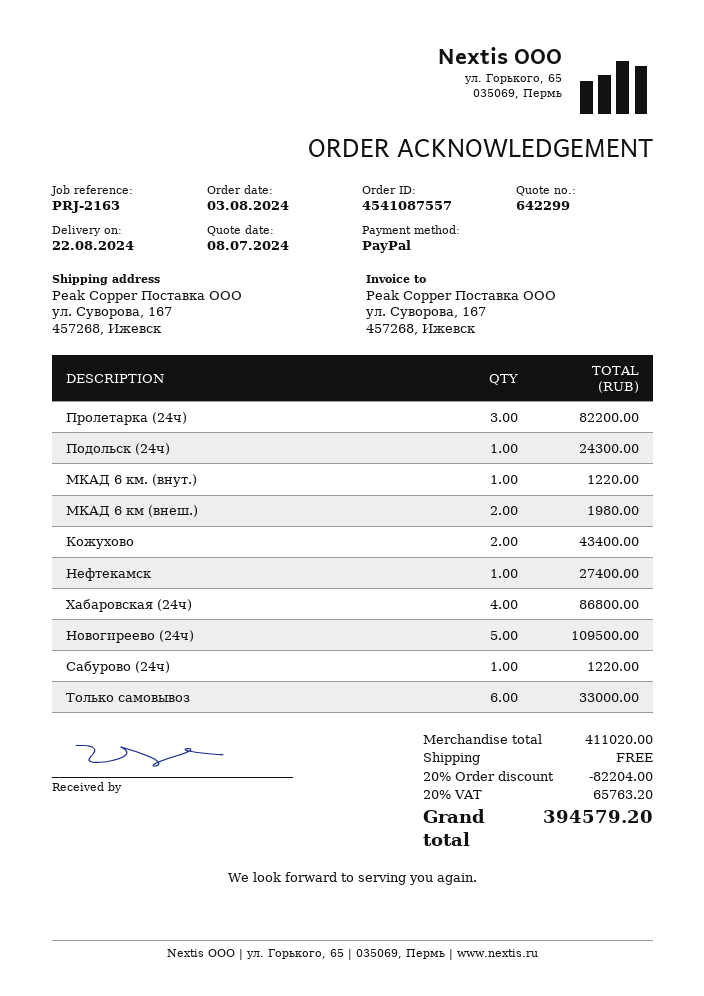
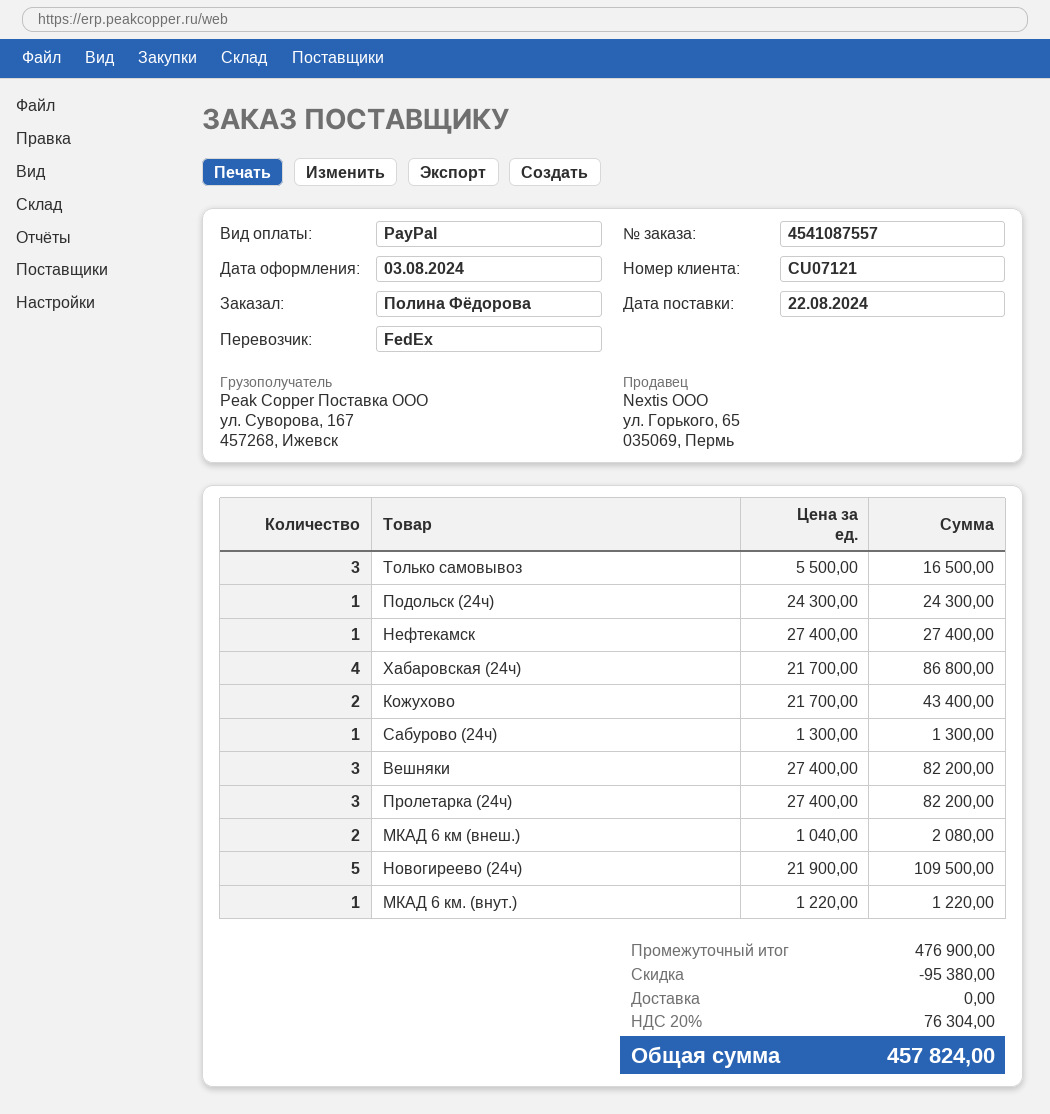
МКАД 6 км (внеш.): 2 for 1980.00 -> 2 for 2080.00
Сабурово (24ч): 1 for 1220.00 -> 1 for 1300.00
Только самовывоз: 6 for 33000.00 -> 3 for 16500.00
Вешняки: none -> 3 for 82200.00
subtotal: 411020.00 -> 476900.00
discount: 82204.00 -> 95380.00
tax: 20% = 65763.20 -> 20% = 76304.00
total: 394579.20 -> 457824.00

